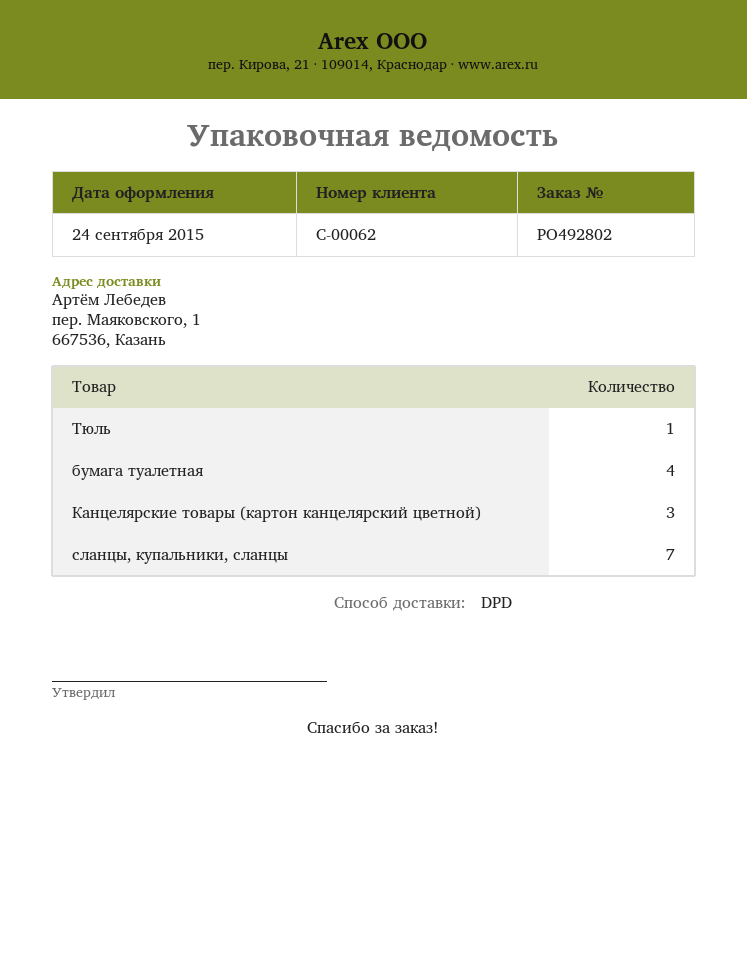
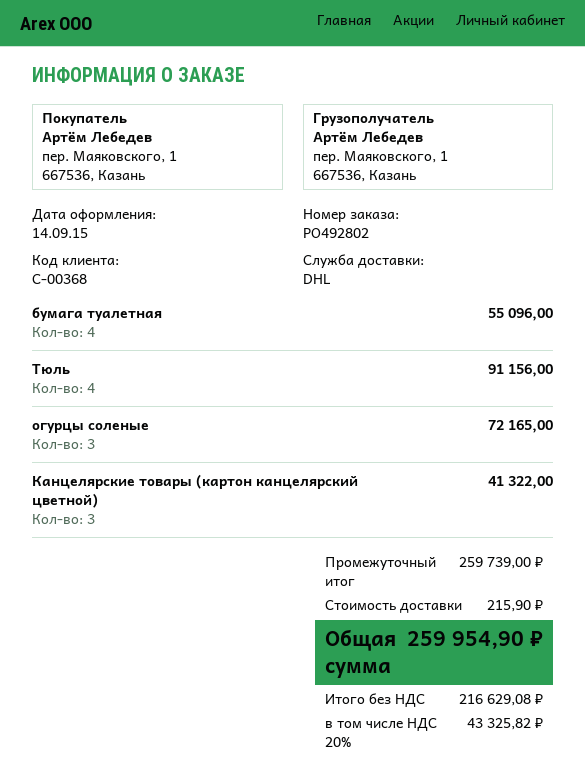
order date: 2015-09-24 -> 2015-09-14
customer number: C-00062 -> C-00368
shipping method: DPD -> DHL
Тюль: 1 -> 4
сланцы, купальники, сланцы: 7 -> none
огурцы соленые: none -> 3

